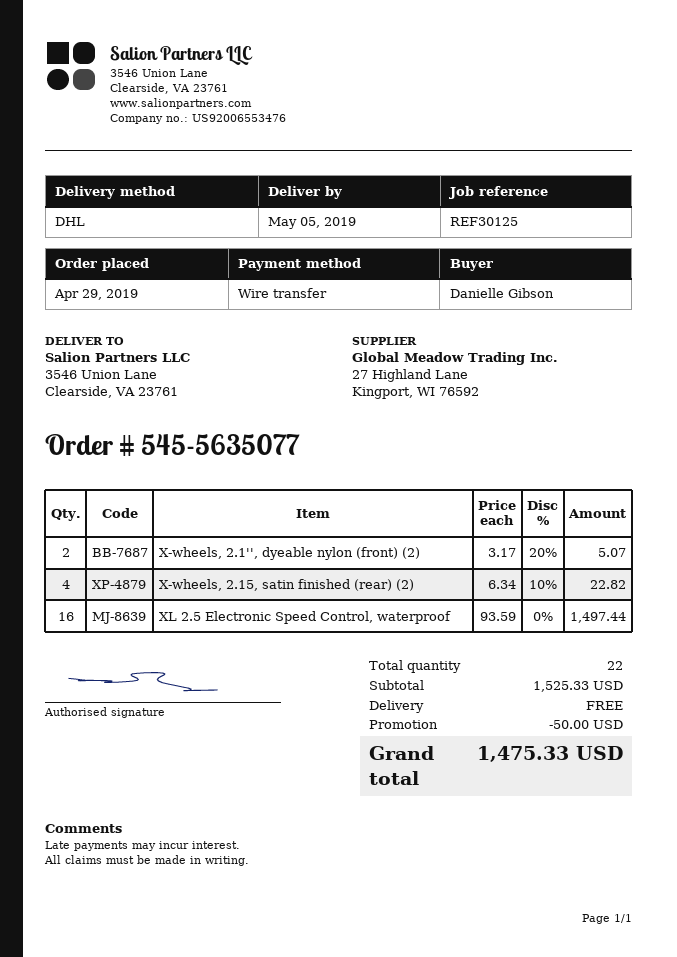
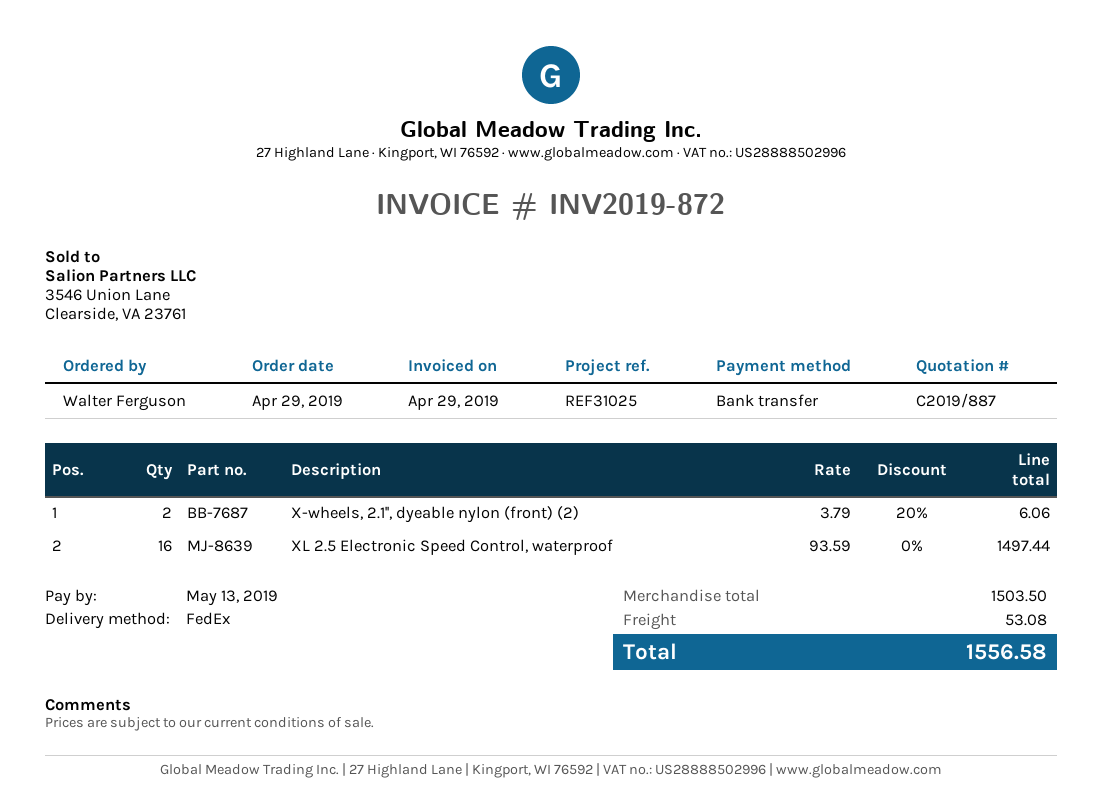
reference: REF30125 -> REF31025
ordered by: Danielle Gibson -> Walter Ferguson
shipping method: DHL -> FedEx
X-wheels, 2.1'', dyeable nylon (front) (2): 2 x 3.17 - 20% = 5.07 -> 2 x 3.79 - 20% = 6.06
X-wheels, 2.15, satin finished (rear) (2): 4 x 6.34 - 10% = 22.82 -> none
subtotal: 1525.33 -> 1503.50
discount: 50.00 -> none
shipping: 0.00 -> 53.08
total: 1475.33 -> 1556.58

